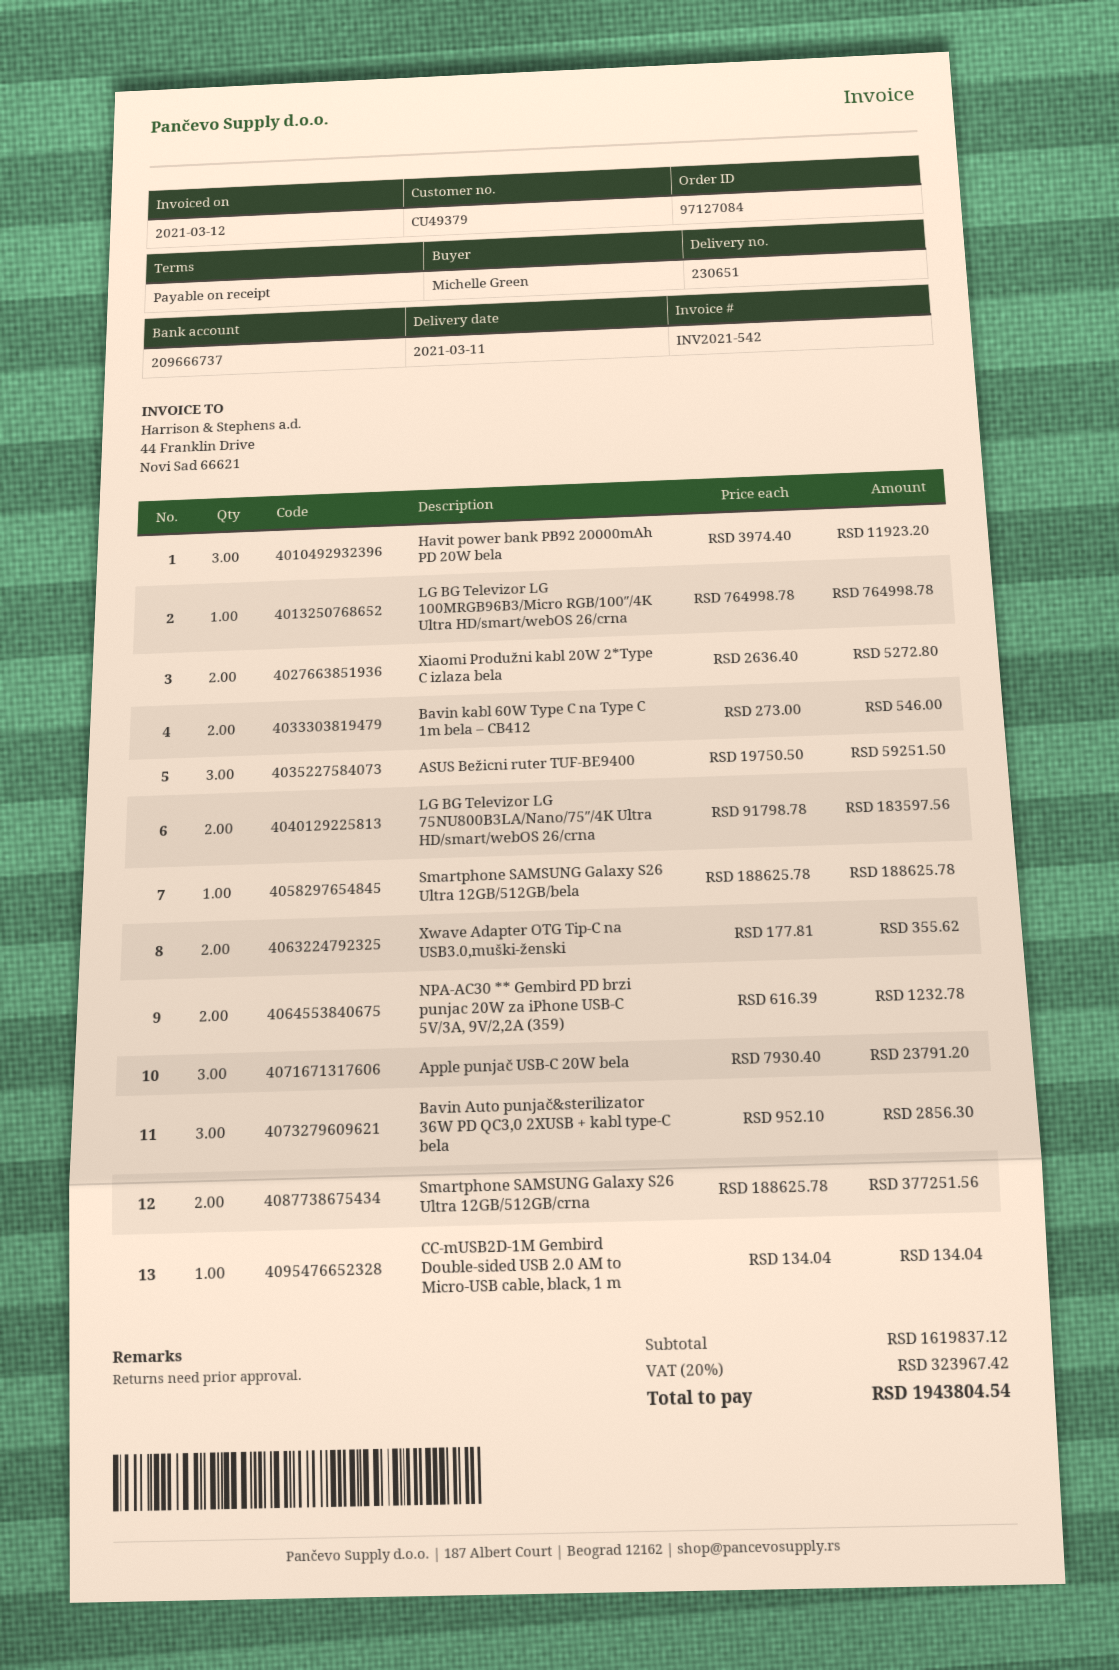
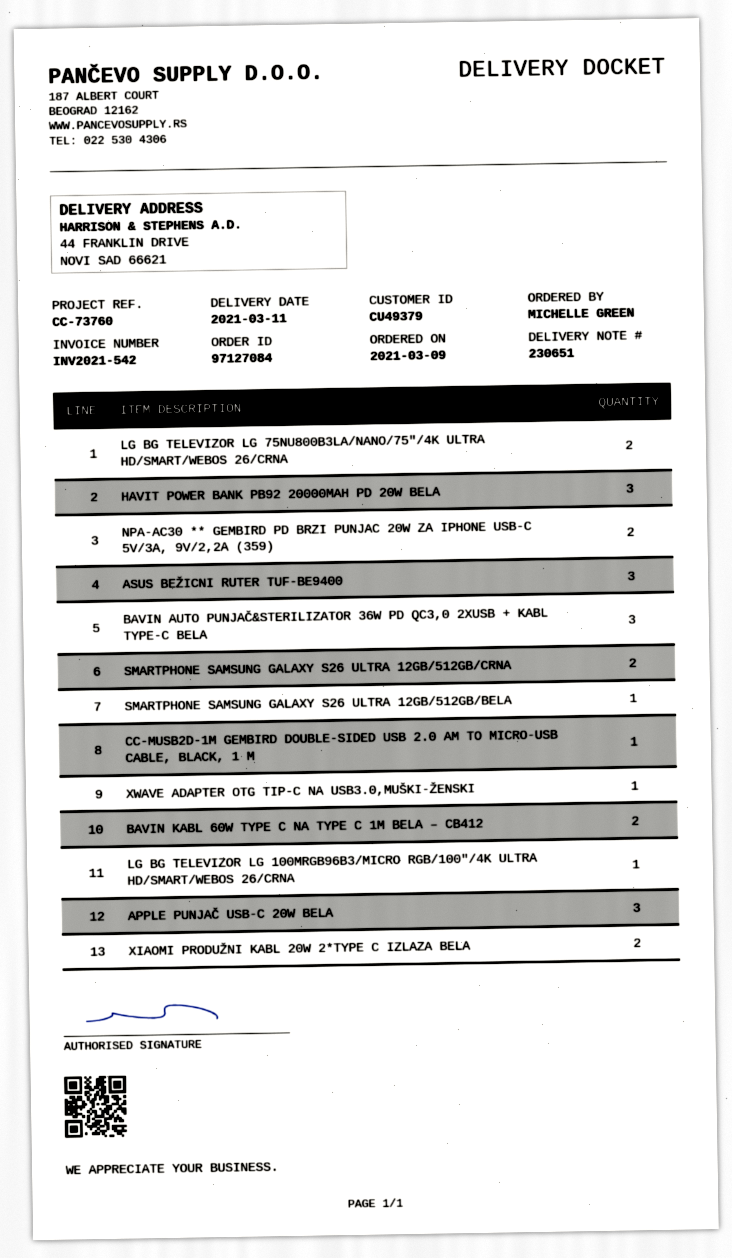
Xwave Adapter OTG Tip-C na USB3.0,muški-ženski: 2 -> 1

